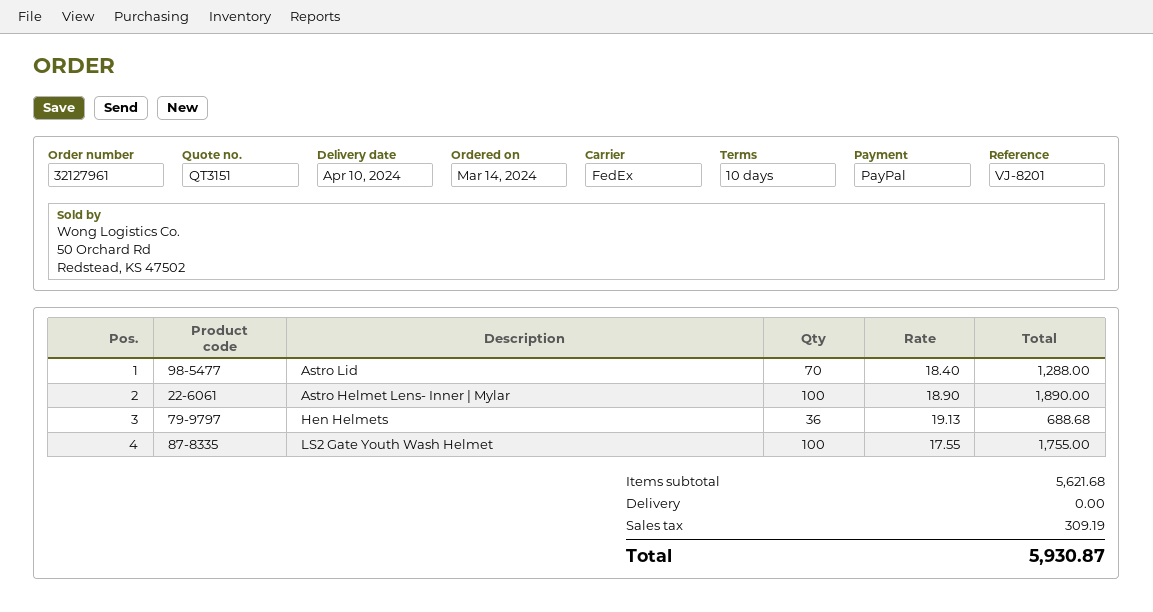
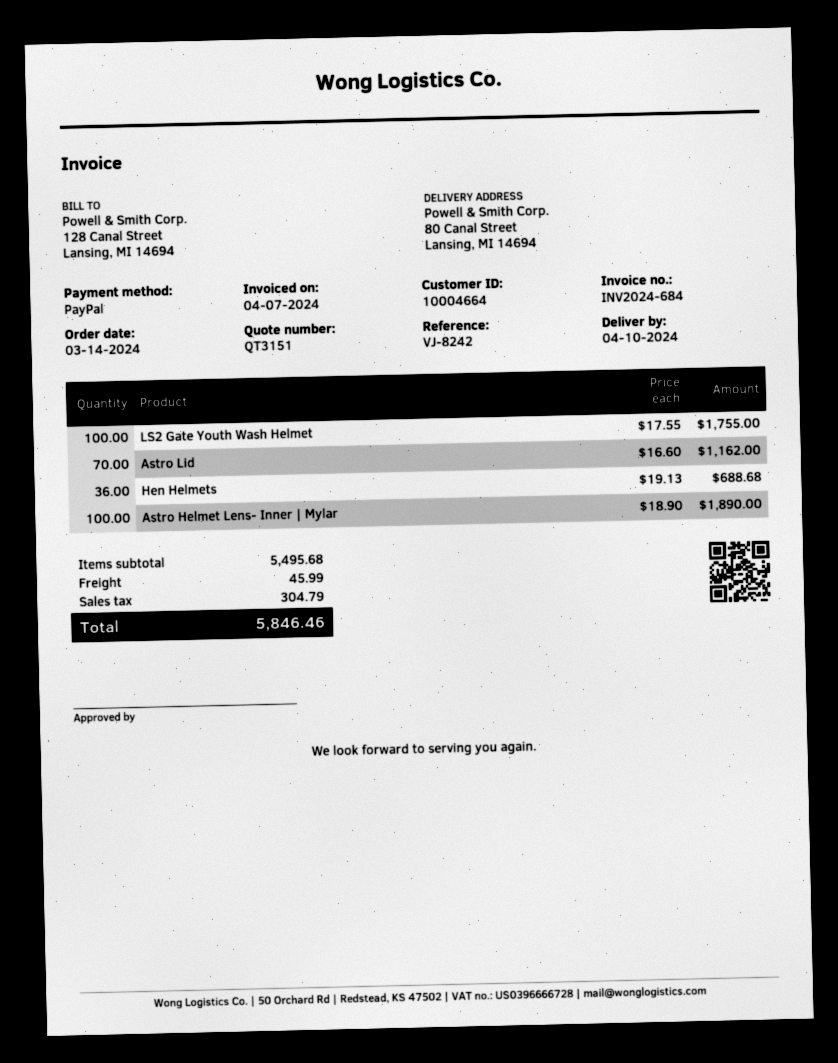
reference: VJ-8201 -> VJ-8242
Astro Lid: 70 x 18.40 = 1288.00 -> 70 x 16.60 = 1162.00
subtotal: 5621.68 -> 5495.68
shipping: 0.00 -> 45.99
tax: 309.19 -> 304.79
total: 5930.87 -> 5846.46

